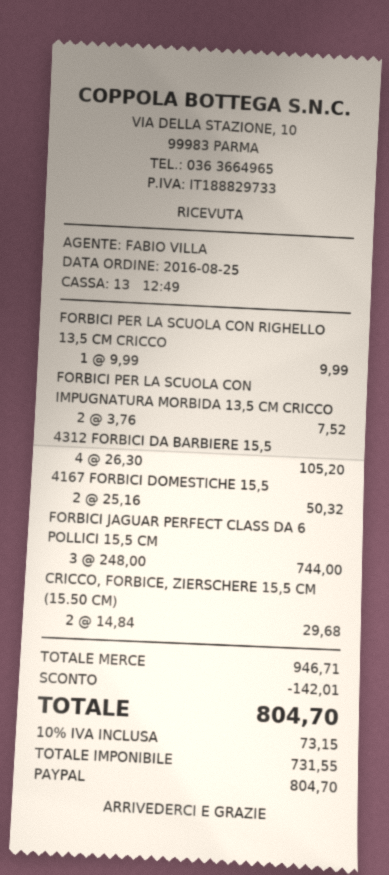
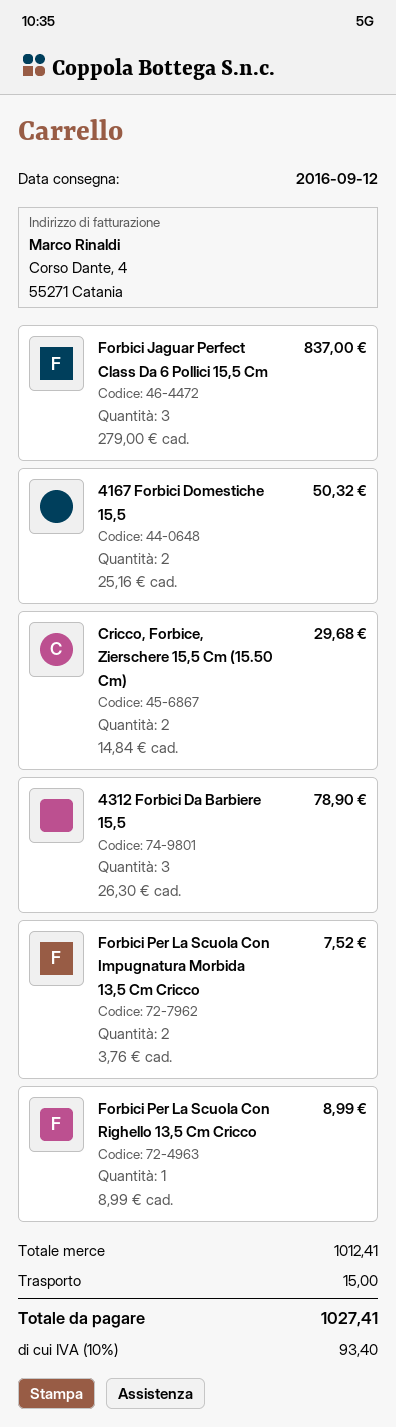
FORBICI PER LA SCUOLA CON RIGHELLO 13,5 CM CRICCO: 1 x 9.99 = 9.99 -> 1 x 8.99 = 8.99
4312 FORBICI DA BARBIERE 15,5: 4 x 26.30 = 105.20 -> 3 x 26.30 = 78.90
FORBICI JAGUAR PERFECT CLASS DA 6 POLLICI 15,5 CM: 3 x 248.00 = 744.00 -> 3 x 279.00 = 837.00
subtotal: 946.71 -> 1012.41
discount: 142.01 -> none
shipping: none -> 15.00
tax: 10% = 73.15 -> 10% = 93.40
total: 804.70 -> 1027.41

